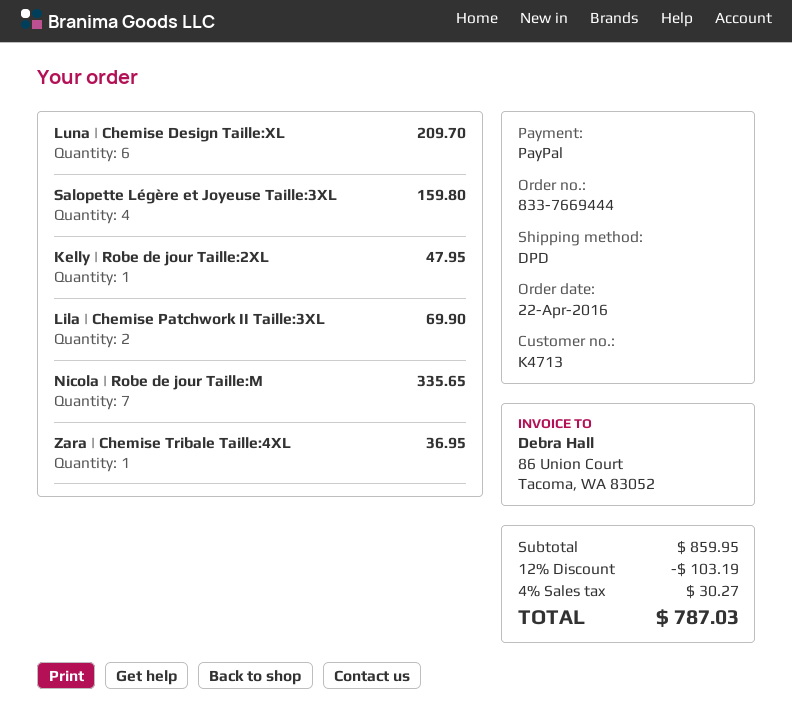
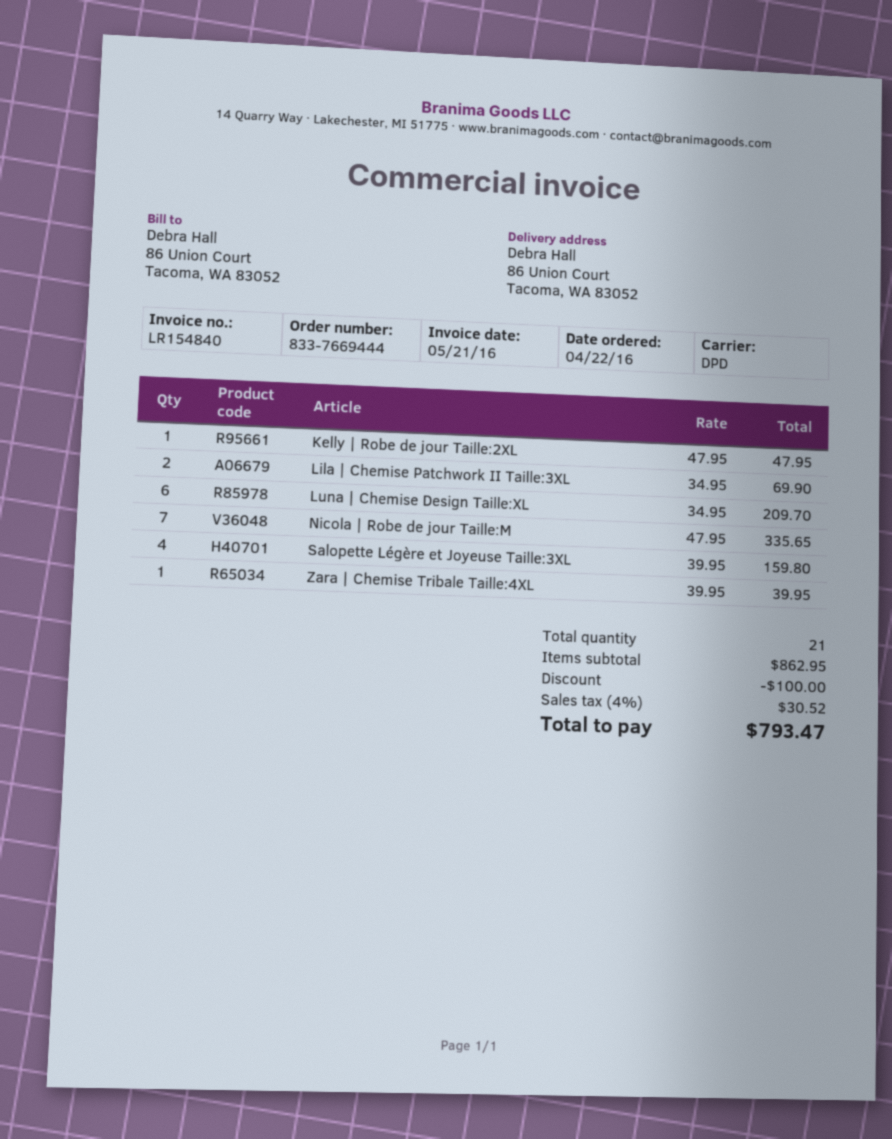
Zara | Chemise Tribale Taille:4XL: 1 for 36.95 -> 1 for 39.95
subtotal: 859.95 -> 862.95
discount: 103.19 -> 100.00
tax: 4% = 30.27 -> 4% = 30.52
total: 787.03 -> 793.47

